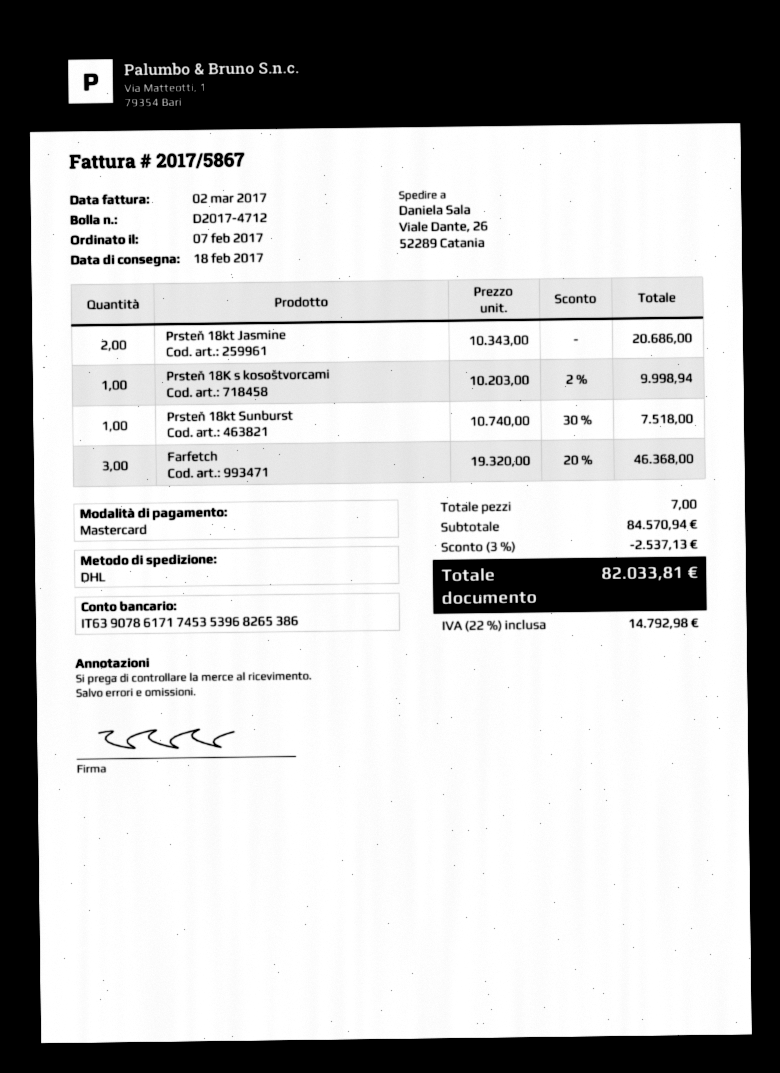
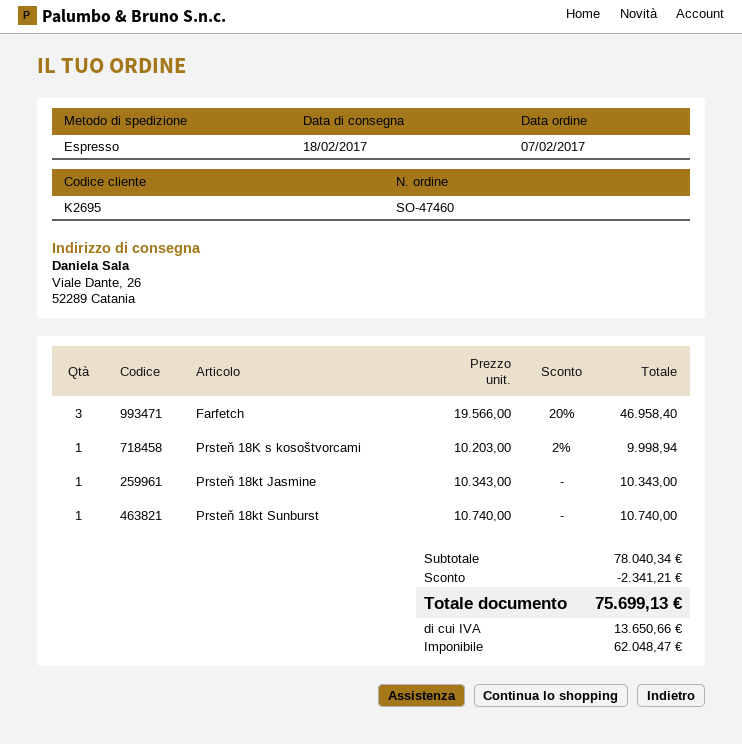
shipping method: DHL -> express
Prsteň 18kt Jasmine: 2 x 10343.00 = 20686.00 -> 1 x 10343.00 = 10343.00
Prsteň 18kt Sunburst: 1 x 10740.00 - 30% = 7518.00 -> 1 x 10740.00 = 10740.00
Farfetch: 3 x 19320.00 - 20% = 46368.00 -> 3 x 19566.00 - 20% = 46958.40
subtotal: 84570.94 -> 78040.34
discount: 2537.13 -> 2341.21
tax: 14792.98 -> 13650.66
total: 82033.81 -> 75699.13

